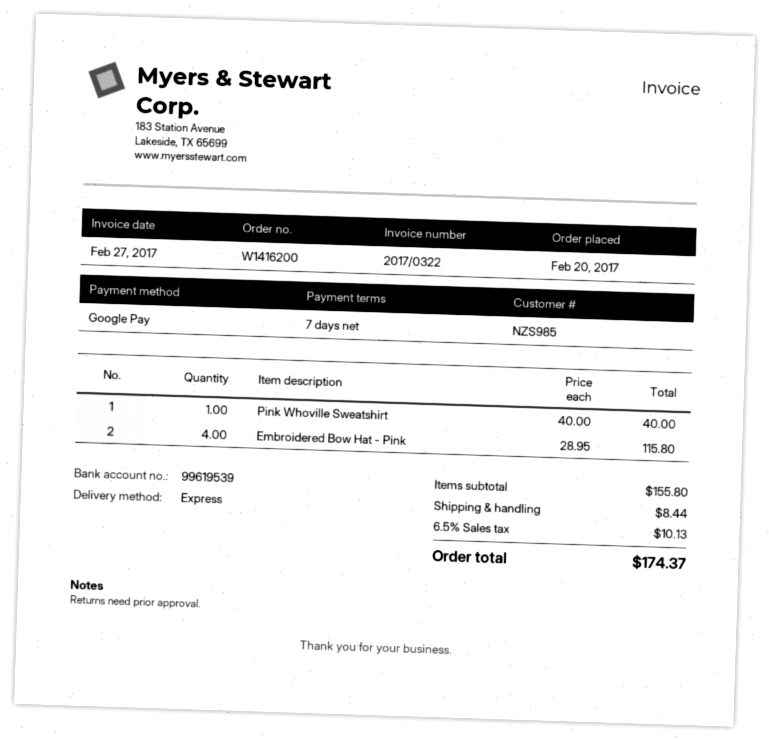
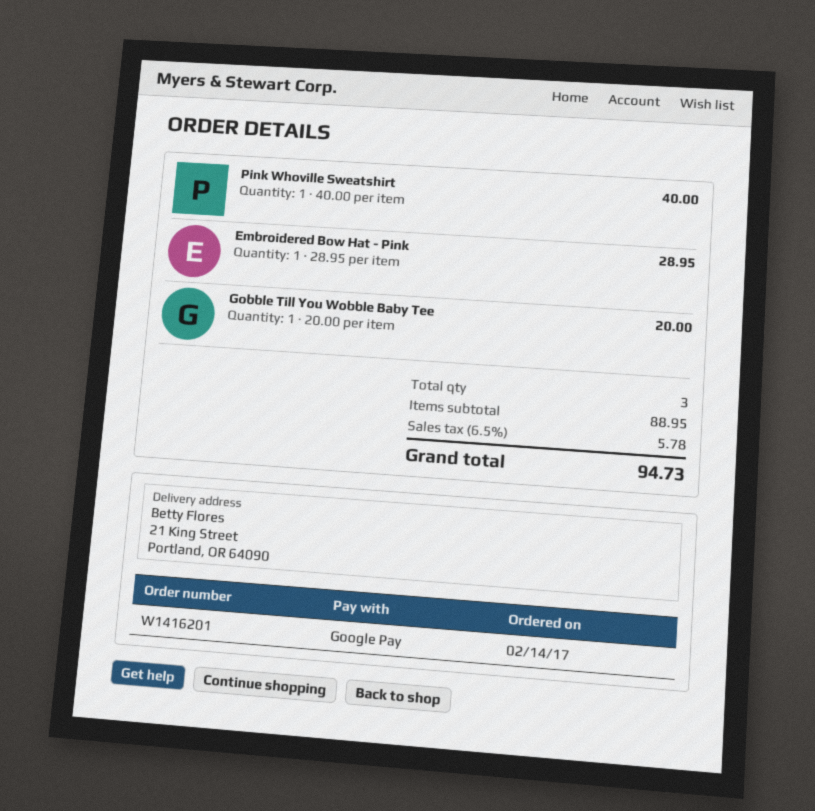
order number: W1416200 -> W1416201
order date: 2017-02-20 -> 2017-02-14
Embroidered Bow Hat - Pink: 4 x 28.95 = 115.80 -> 1 x 28.95 = 28.95
Gobble Till You Wobble Baby Tee: none -> 1 x 20.00 = 20.00
subtotal: 155.80 -> 88.95
shipping: 8.44 -> none
tax: 6.5% = 10.13 -> 6.5% = 5.78
total: 174.37 -> 94.73

